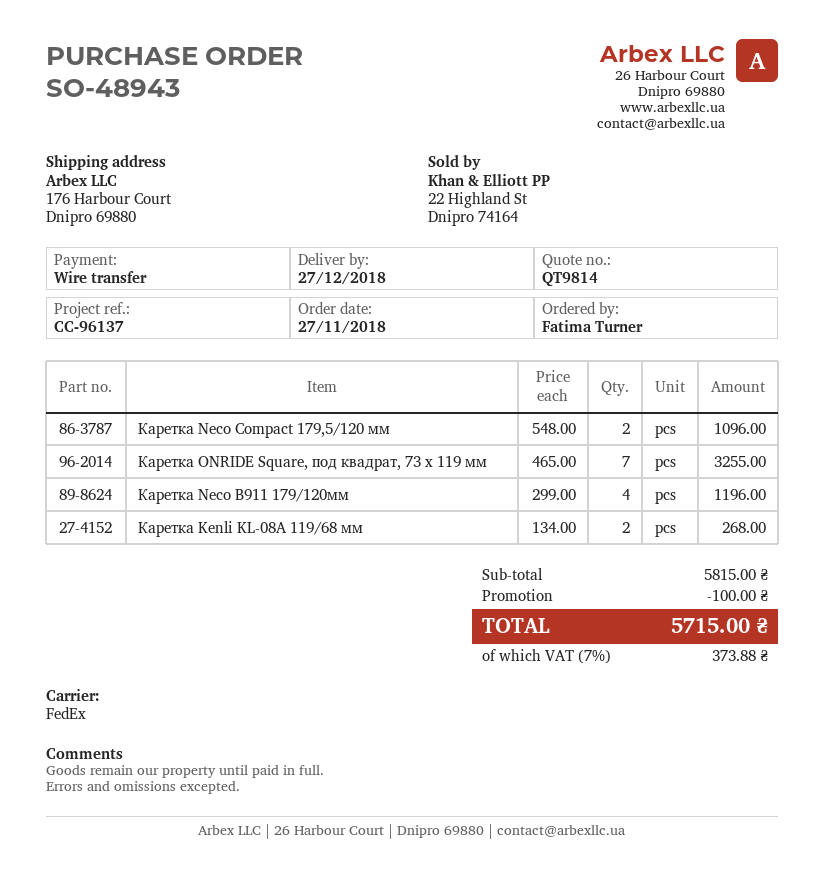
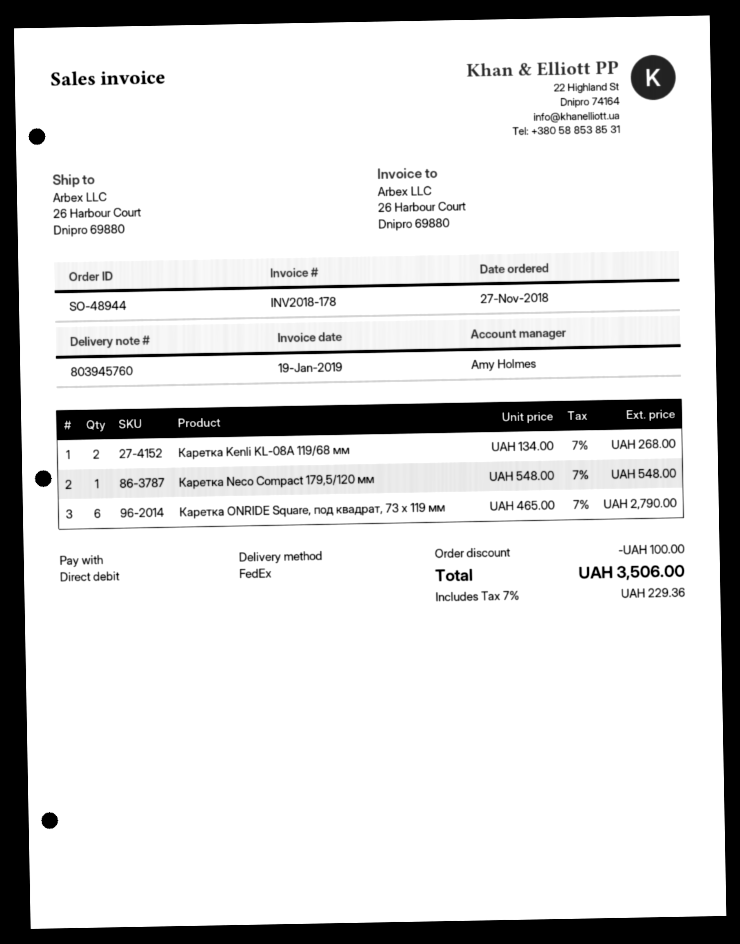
order number: SO-48943 -> SO-48944
payment method: bank transfer -> direct debit
ship to: 176 Harbour Court, Dnipro 69880 -> 26 Harbour Court, Dnipro 69880
Каретка Neco Compact 179,5/120 мм: 2 x 548.00 = 1096.00 -> 1 x 548.00 = 548.00
Каретка ONRIDE Square, под квадрат, 73 x 119 мм: 7 x 465.00 = 3255.00 -> 6 x 465.00 = 2790.00
Каретка Neco B911 179/120мм: 4 x 299.00 = 1196.00 -> none
tax: 7% = 373.88 -> 7% = 229.36
total: 5715.00 -> 3506.00

